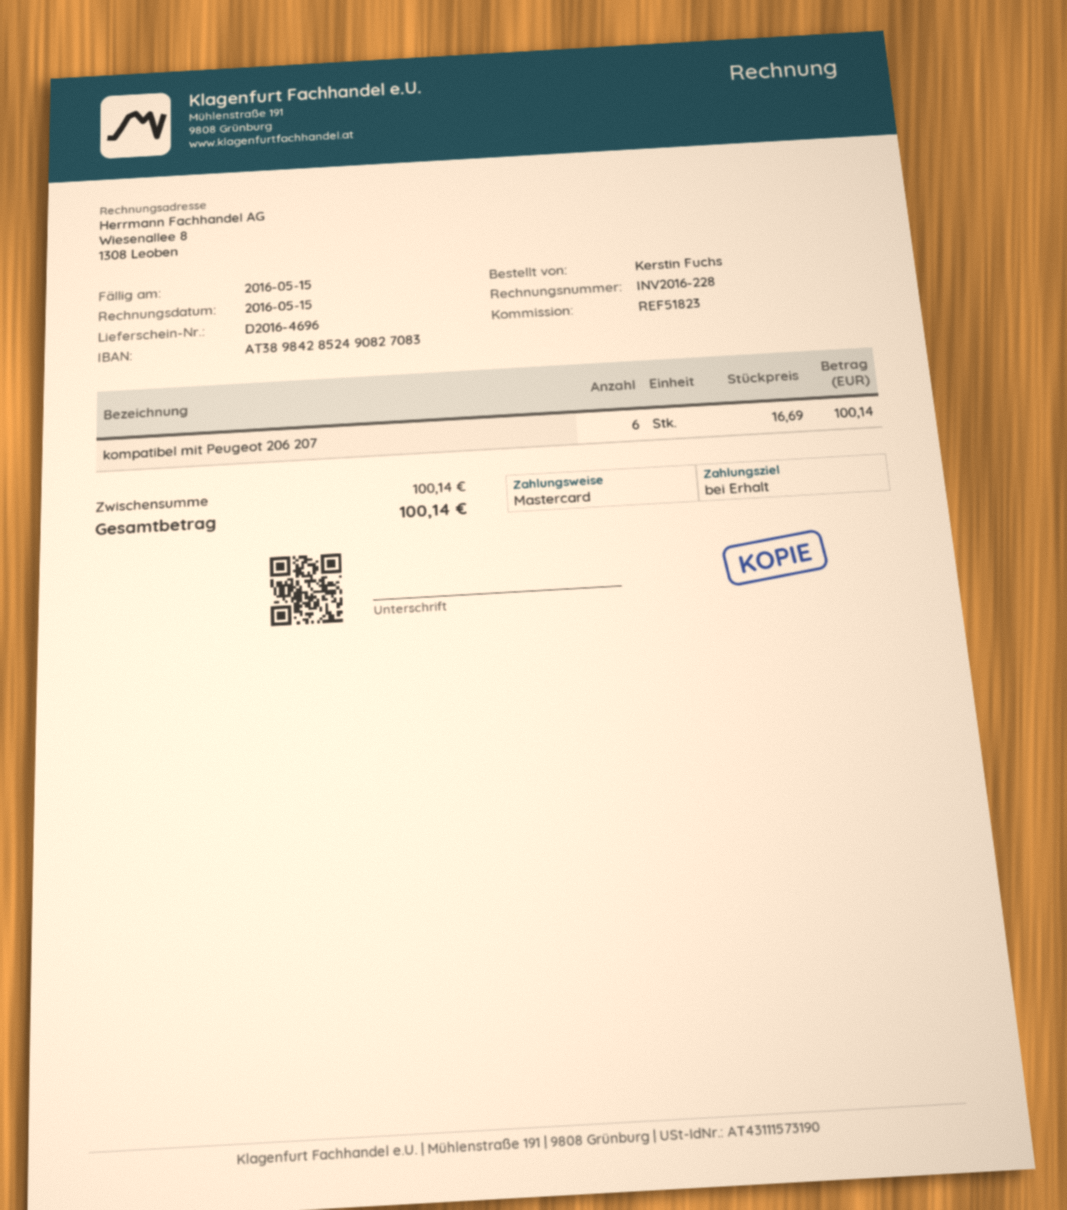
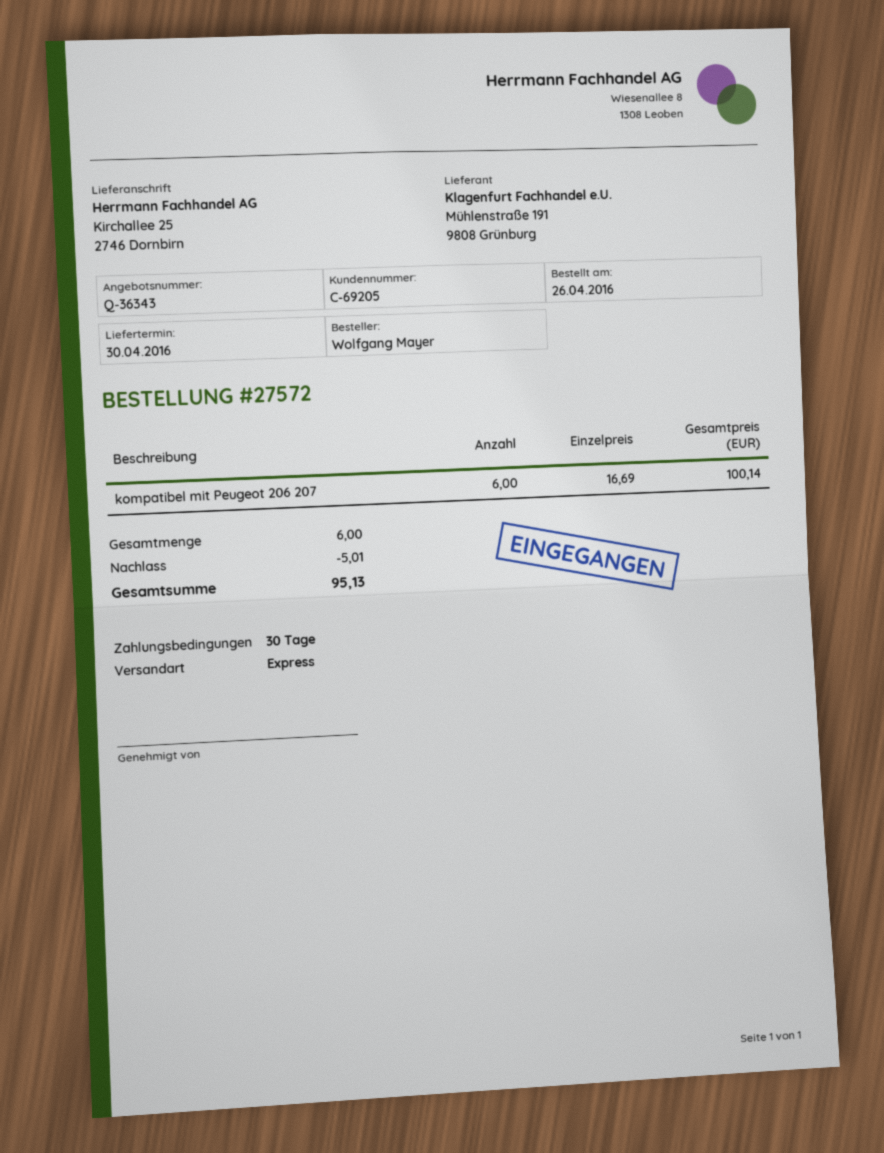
payment terms: on receipt -> 30 days
ordered by: Kerstin Fuchs -> Wolfgang Mayer
discount: none -> 5.01
total: 100.14 -> 95.13

